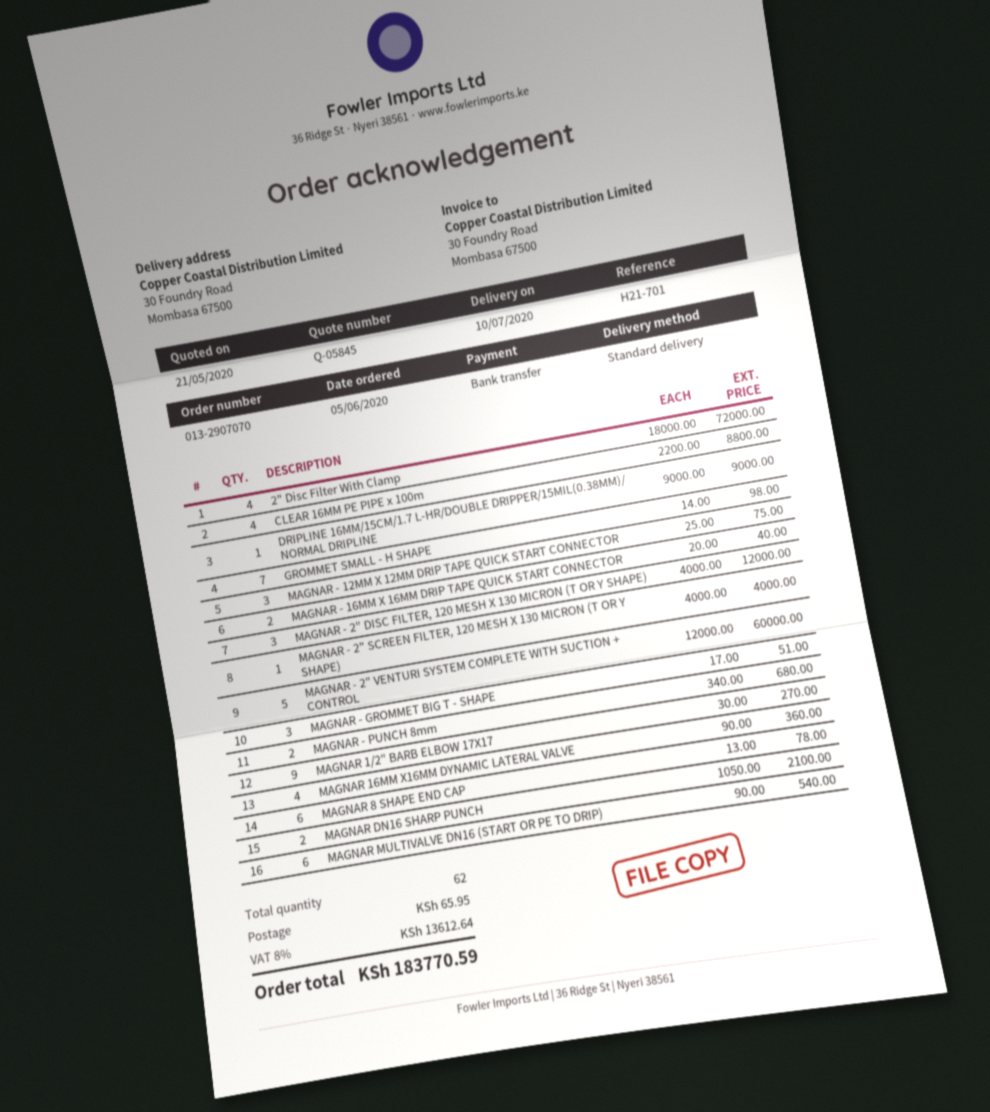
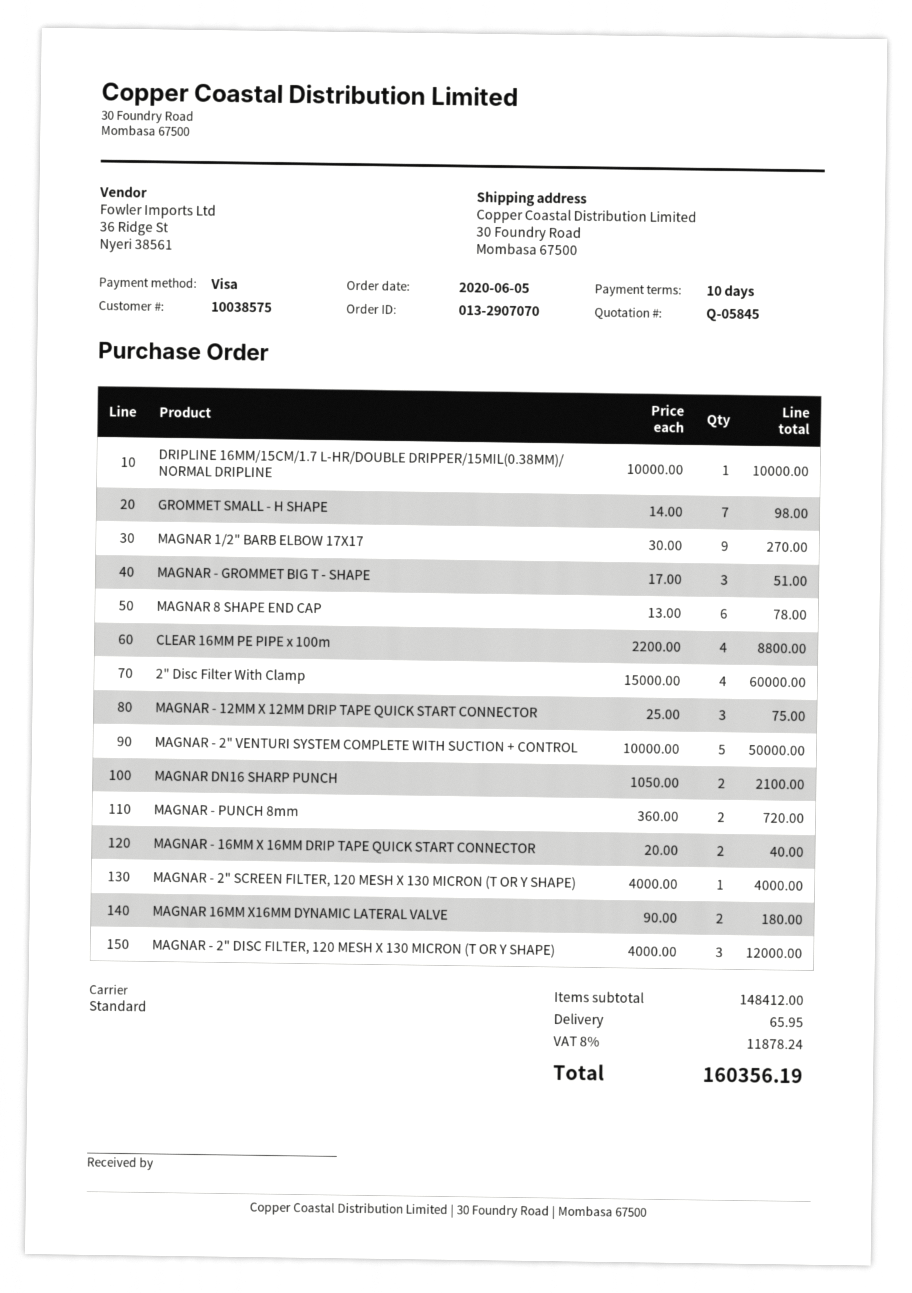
payment method: bank transfer -> Visa
2" Disc Filter With Clamp: 4 x 18000.00 = 72000.00 -> 4 x 15000.00 = 60000.00
DRIPLINE 16MM/15CM/1.7 L-HR/DOUBLE DRIPPER/15MIL(0.38MM)/ NORMAL DRIPLINE: 1 x 9000.00 = 9000.00 -> 1 x 10000.00 = 10000.00
MAGNAR - 2" VENTURI SYSTEM COMPLETE WITH SUCTION + CONTROL: 5 x 12000.00 = 60000.00 -> 5 x 10000.00 = 50000.00
MAGNAR - PUNCH 8mm: 2 x 340.00 = 680.00 -> 2 x 360.00 = 720.00
MAGNAR 16MM X16MM DYNAMIC LATERAL VALVE: 4 x 90.00 = 360.00 -> 2 x 90.00 = 180.00
MAGNAR MULTIVALVE DN16 (START OR PE TO DRIP): 6 x 90.00 = 540.00 -> none
tax: 8% = 13612.64 -> 8% = 11878.24
total: 183770.59 -> 160356.19

